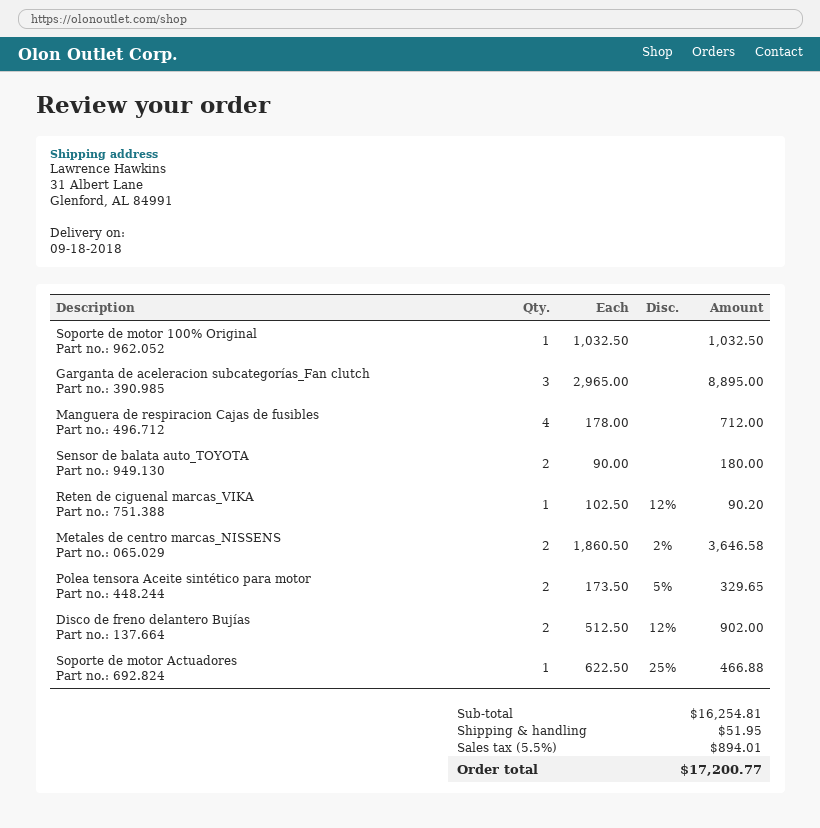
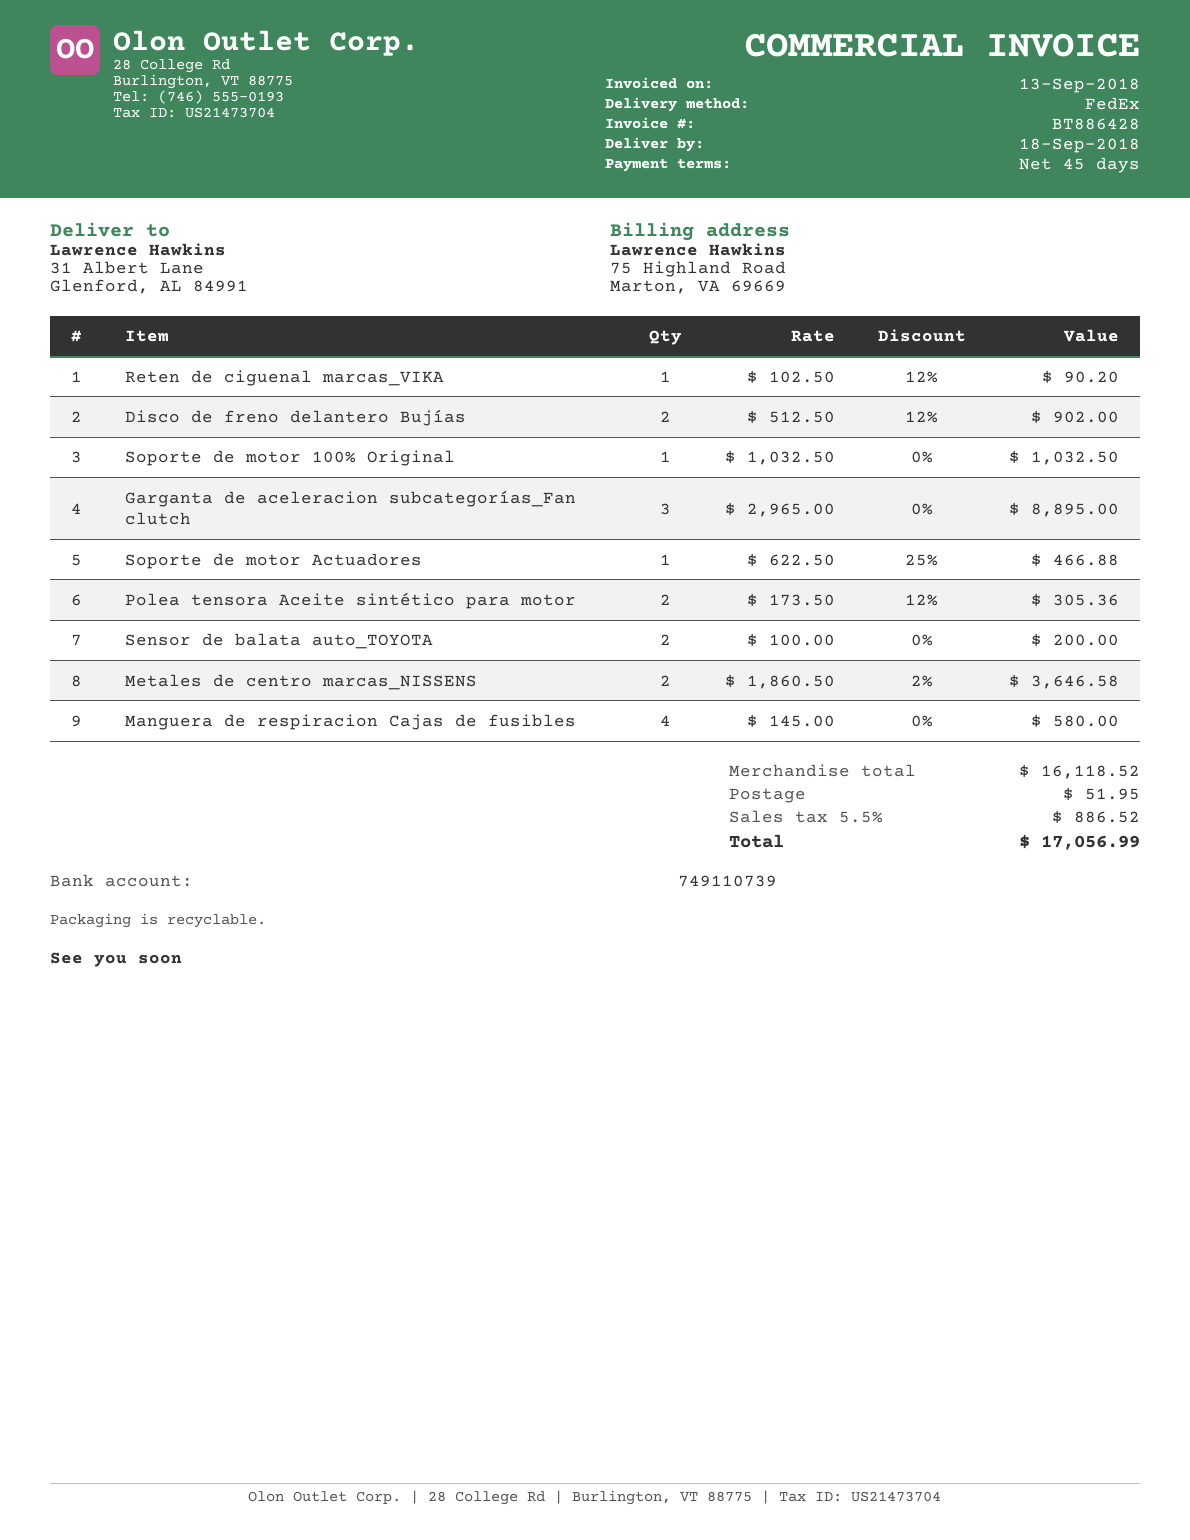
Manguera de respiracion Cajas de fusibles: 4 x 178.00 = 712.00 -> 4 x 145.00 = 580.00
Sensor de balata auto_TOYOTA: 2 x 90.00 = 180.00 -> 2 x 100.00 = 200.00
Polea tensora Aceite sintético para motor: 2 x 173.50 - 5% = 329.65 -> 2 x 173.50 - 12% = 305.36
subtotal: 16254.81 -> 16118.52
tax: 5.5% = 894.01 -> 5.5% = 886.52
total: 17200.77 -> 17056.99

